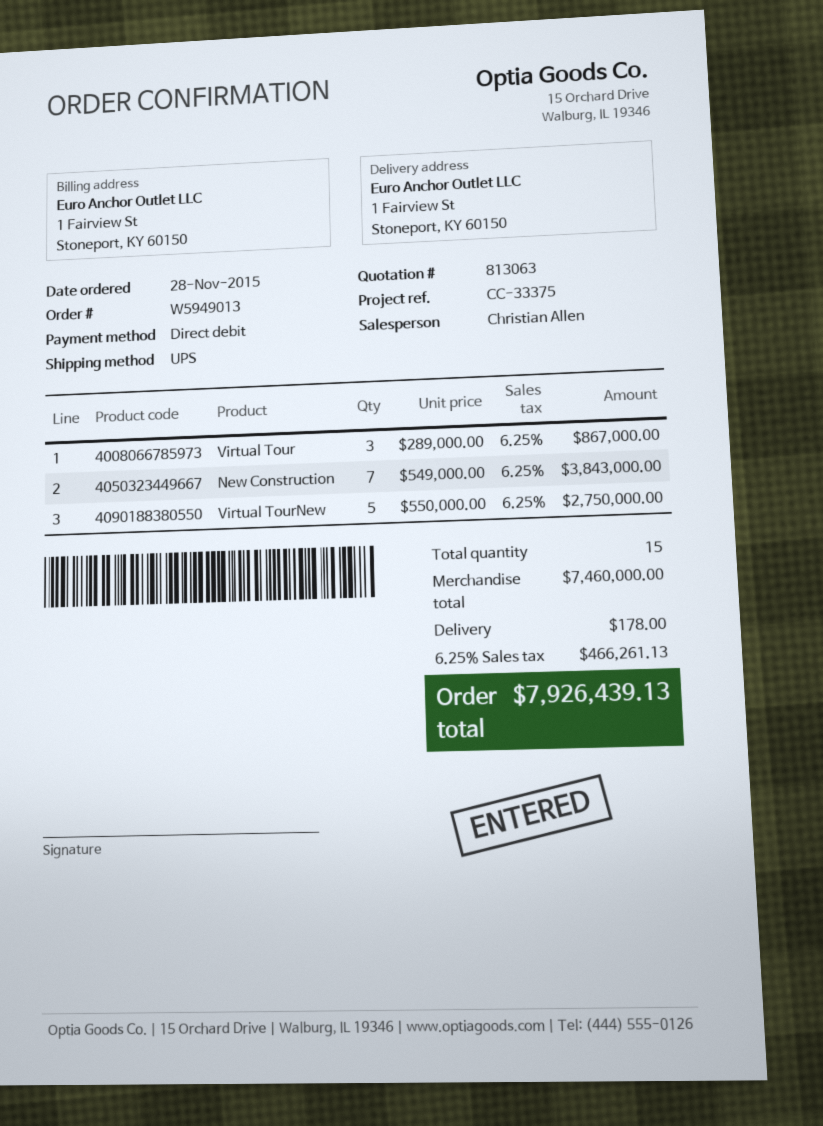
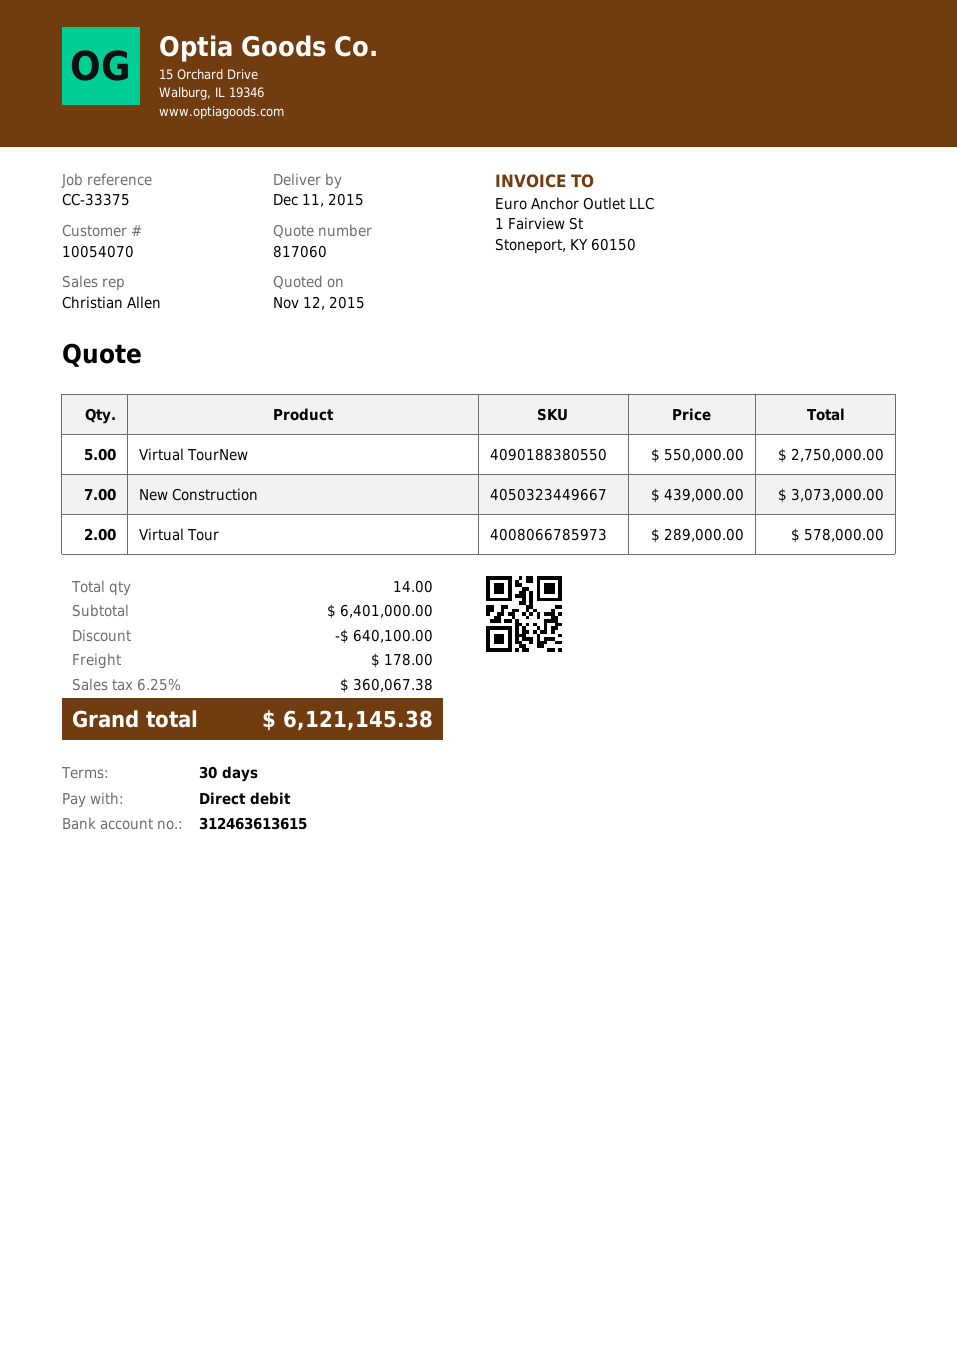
quote number: 813063 -> 817060
Virtual Tour: 3 x 289000.00 = 867000.00 -> 2 x 289000.00 = 578000.00
New Construction: 7 x 549000.00 = 3843000.00 -> 7 x 439000.00 = 3073000.00
total quantity: 15 -> 14
subtotal: 7460000.00 -> 6401000.00
discount: none -> 640100.00
tax: 6.25% = 466261.13 -> 6.25% = 360067.38
total: 7926439.13 -> 6121145.38

